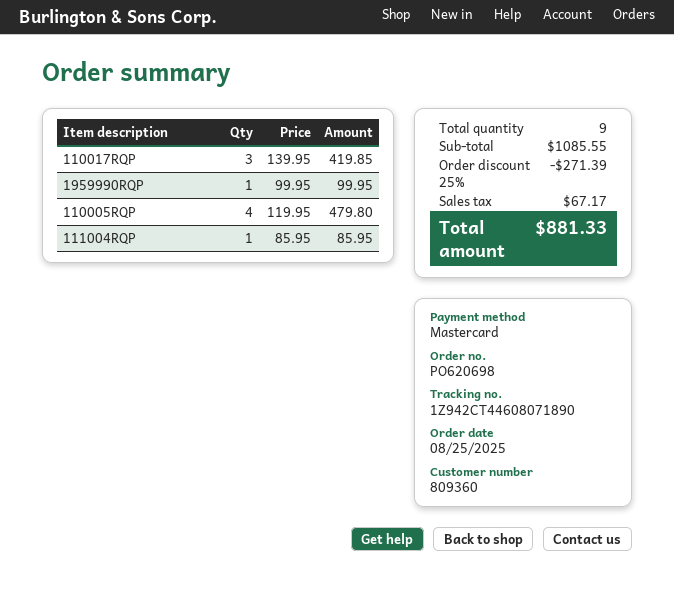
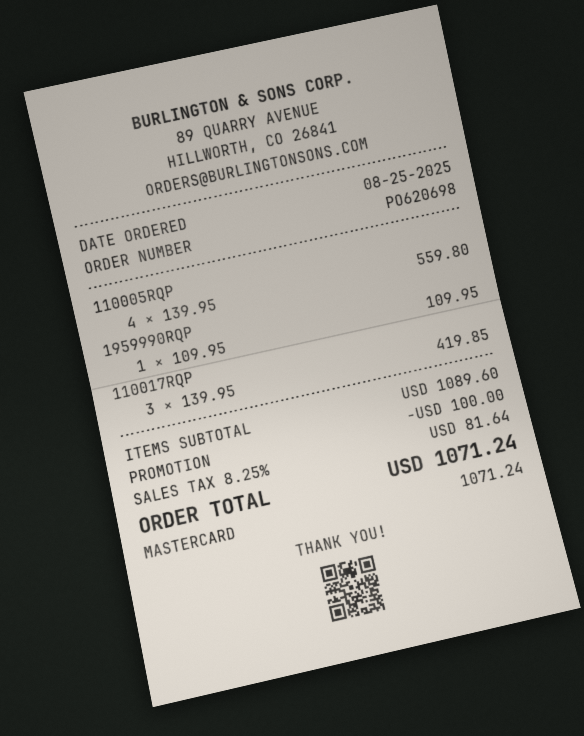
1959990RQP: 1 x 99.95 = 99.95 -> 1 x 109.95 = 109.95
110005RQP: 4 x 119.95 = 479.80 -> 4 x 139.95 = 559.80
111004RQP: 1 x 85.95 = 85.95 -> none
subtotal: 1085.55 -> 1089.60
discount: 271.39 -> 100.00
tax: 67.17 -> 81.64
total: 881.33 -> 1071.24

